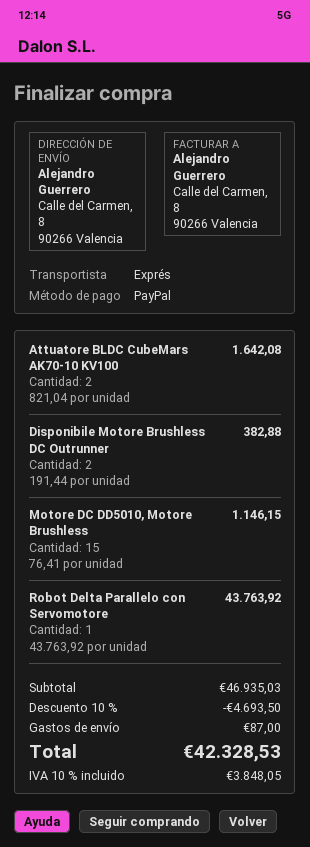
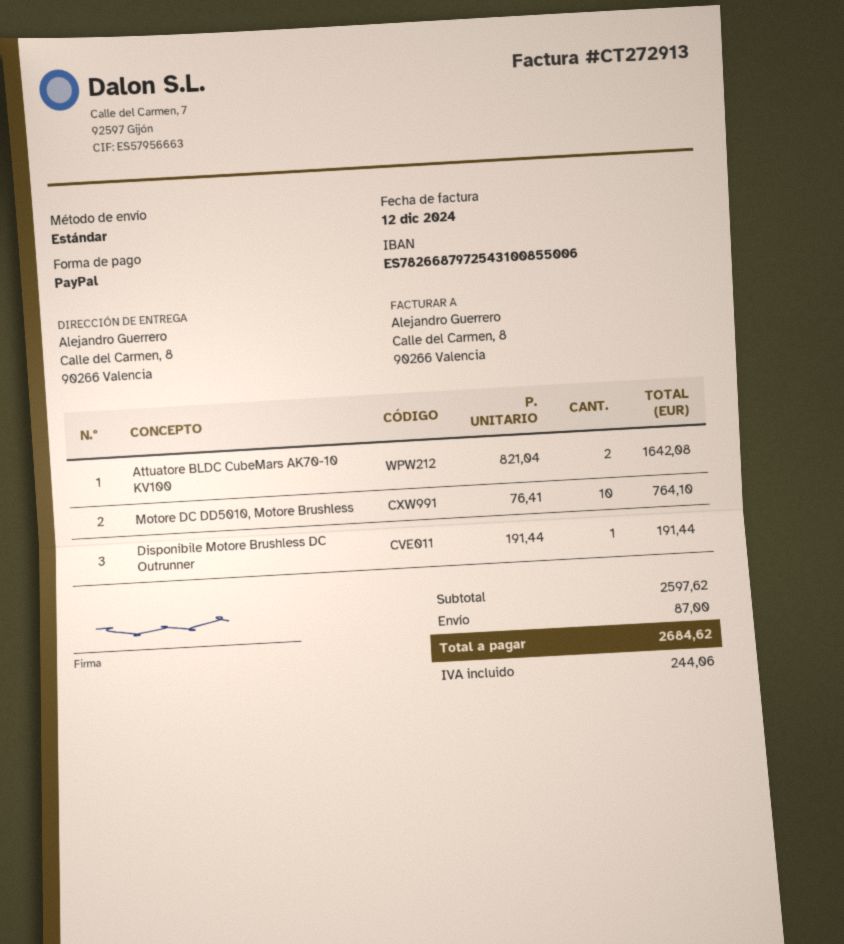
shipping method: express -> standard
Disponibile Motore Brushless DC Outrunner: 2 x 191.44 = 382.88 -> 1 x 191.44 = 191.44
Motore DC DD5010, Motore Brushless: 15 x 76.41 = 1146.15 -> 10 x 76.41 = 764.10
Robot Delta Parallelo con Servomotore: 1 x 43763.92 = 43763.92 -> none
subtotal: 46935.03 -> 2597.62
discount: 10% = 4693.50 -> none
tax: 3848.05 -> 244.06
total: 42328.53 -> 2684.62

